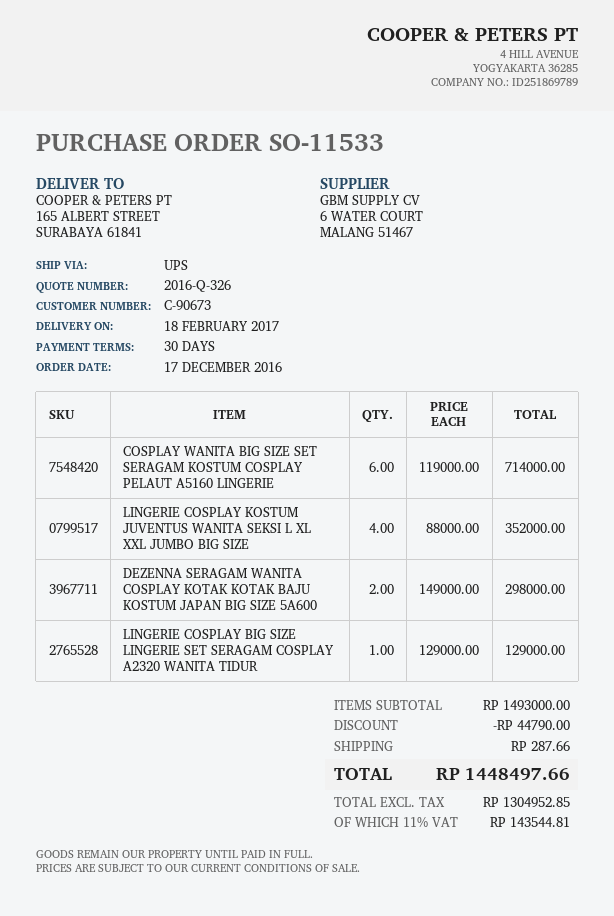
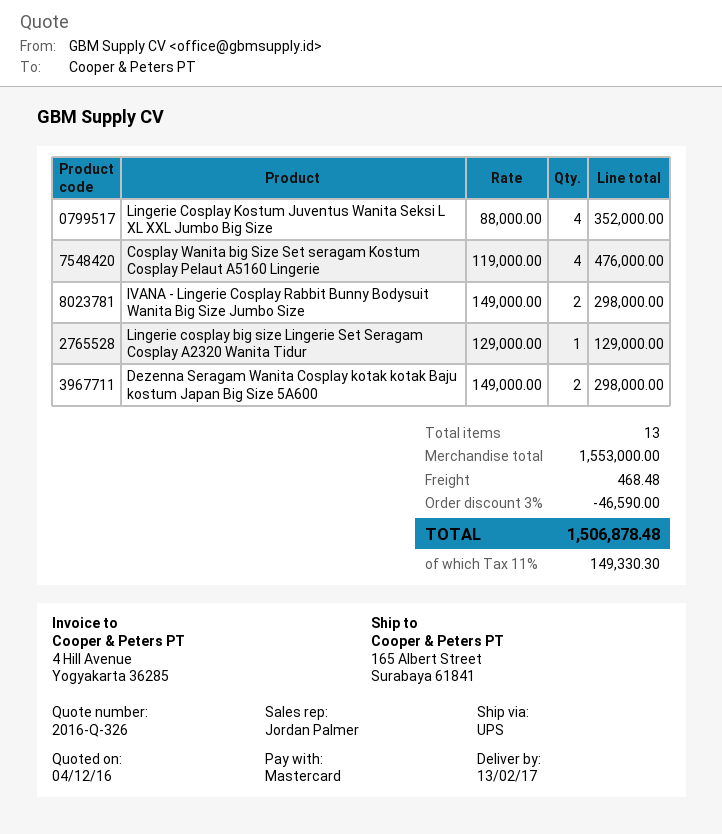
delivery date: 2017-02-18 -> 2017-02-13
COSPLAY WANITA BIG SIZE SET SERAGAM KOSTUM COSPLAY PELAUT A5160 LINGERIE: 6 x 119000.00 = 714000.00 -> 4 x 119000.00 = 476000.00
IVANA - Lingerie Cosplay Rabbit Bunny Bodysuit Wanita Big Size Jumbo Size: none -> 2 x 149000.00 = 298000.00
subtotal: 1493000.00 -> 1553000.00
discount: 44790.00 -> 46590.00
shipping: 287.66 -> 468.48
tax: 11% = 143544.81 -> 11% = 149330.30
total: 1448497.66 -> 1506878.48

